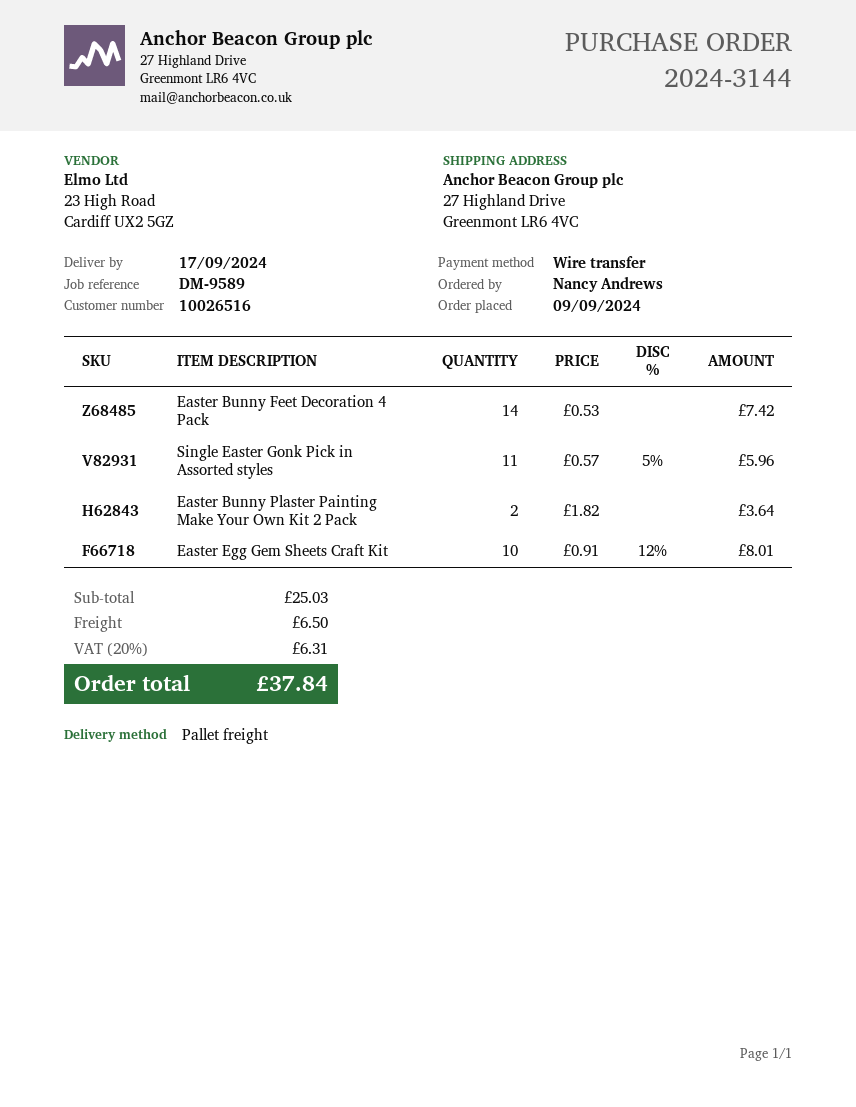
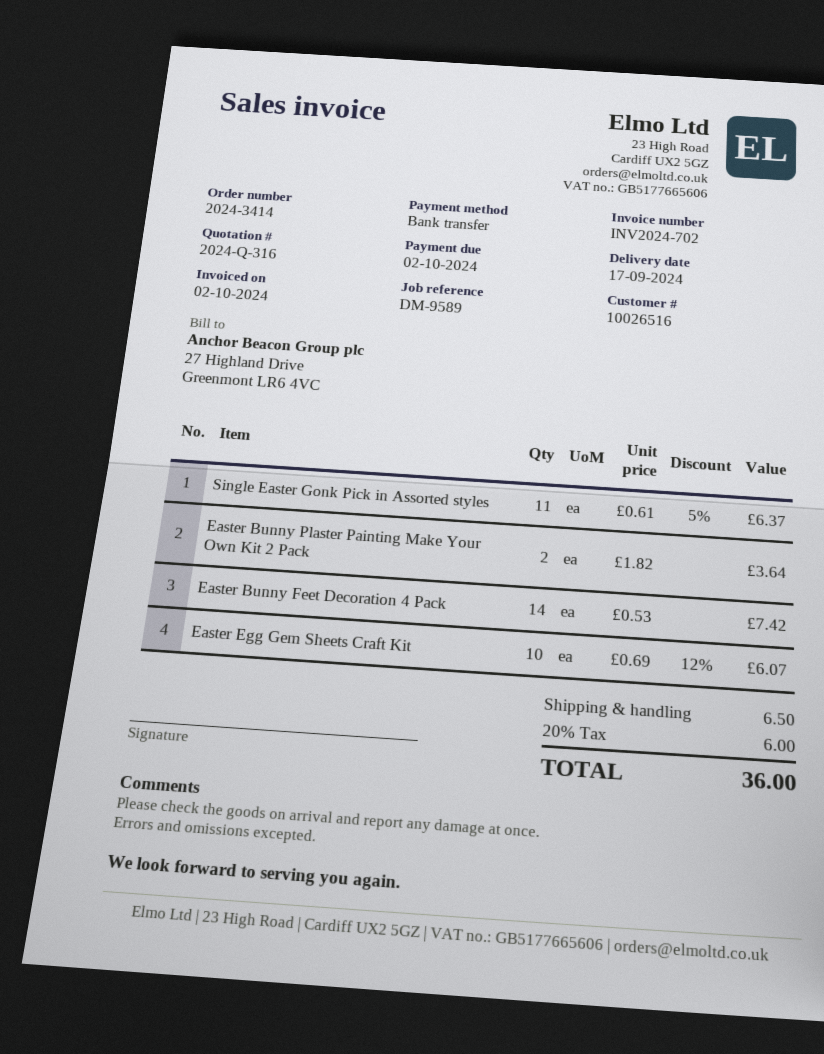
order number: 2024-3144 -> 2024-3414
Single Easter Gonk Pick in Assorted styles: 11 x 0.57 - 5% = 5.96 -> 11 x 0.61 - 5% = 6.37
Easter Egg Gem Sheets Craft Kit: 10 x 0.91 - 12% = 8.01 -> 10 x 0.69 - 12% = 6.07
tax: 20% = 6.31 -> 20% = 6.00
total: 37.84 -> 36.00

